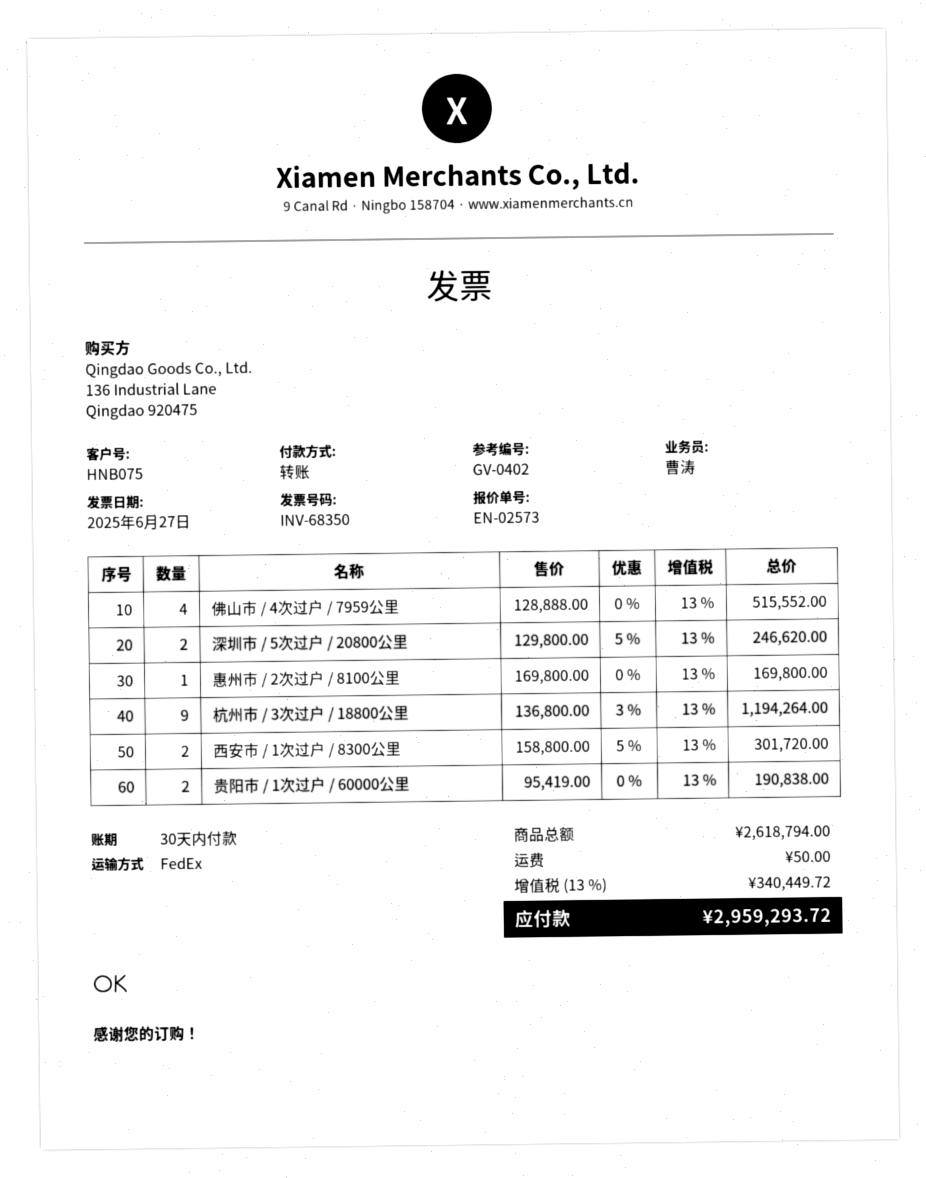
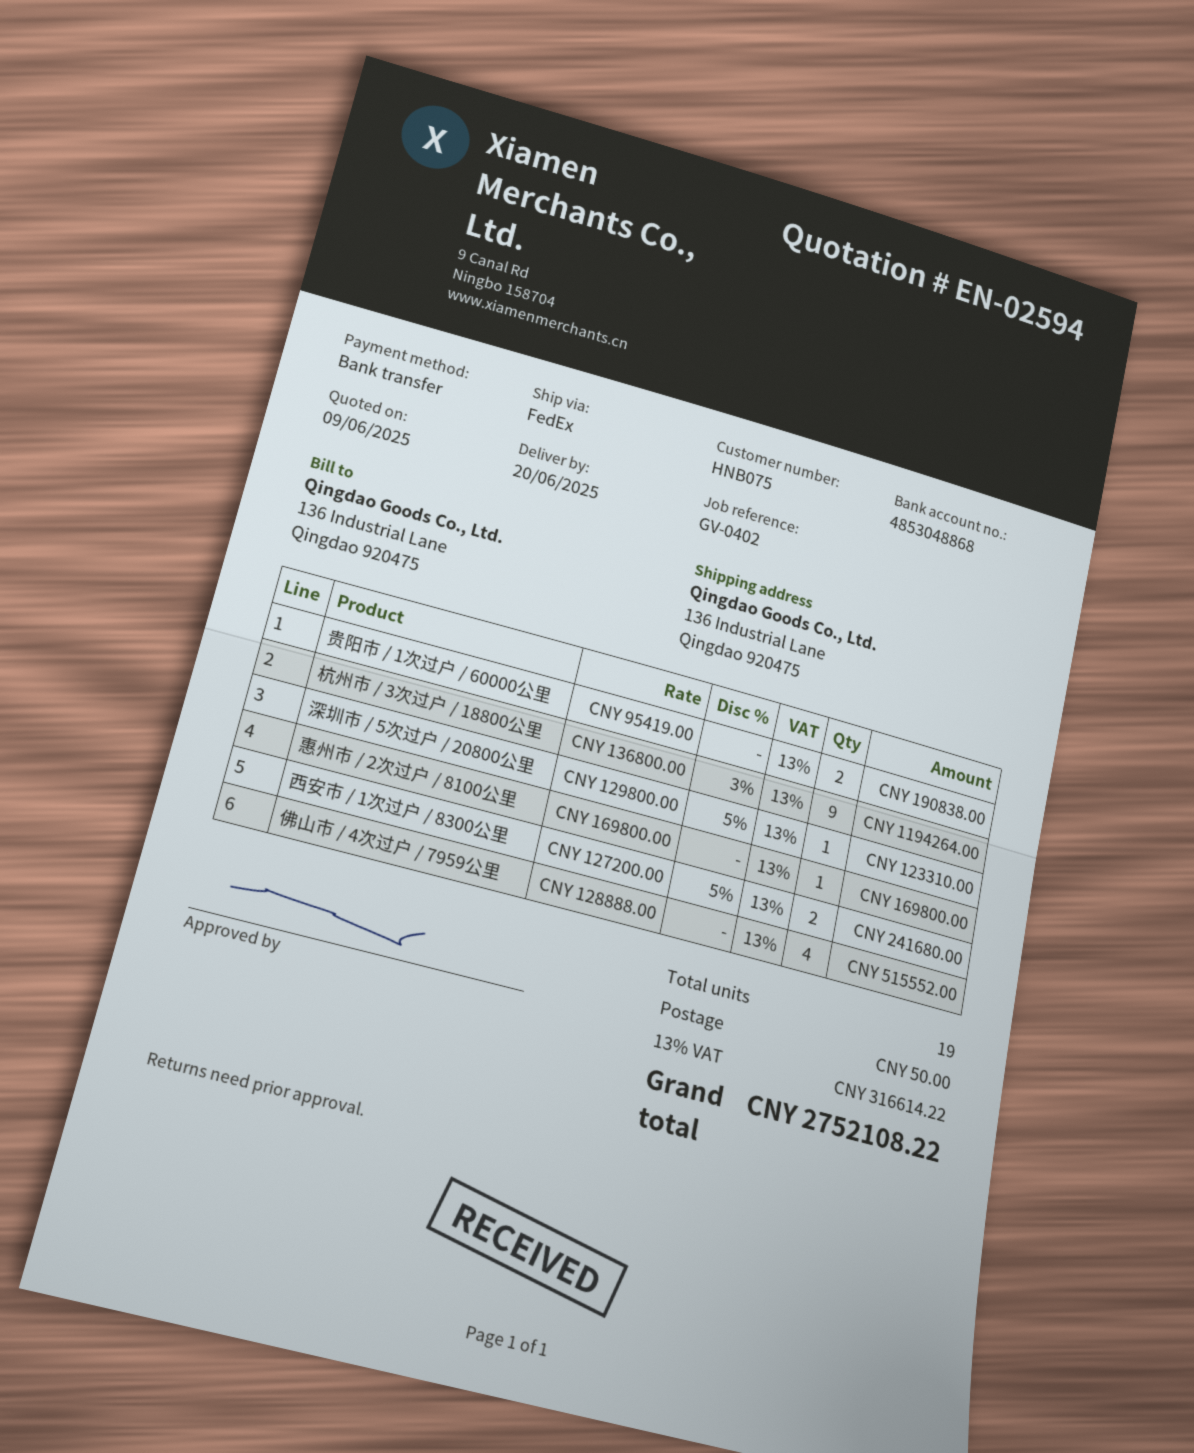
quote number: EN-02573 -> EN-02594
深圳市 / 5次过户 / 20800公里: 2 x 129800.00 - 5% = 246620.00 -> 1 x 129800.00 - 5% = 123310.00
西安市 / 1次过户 / 8300公里: 2 x 158800.00 - 5% = 301720.00 -> 2 x 127200.00 - 5% = 241680.00
tax: 13% = 340449.72 -> 13% = 316614.22
total: 2959293.72 -> 2752108.22

